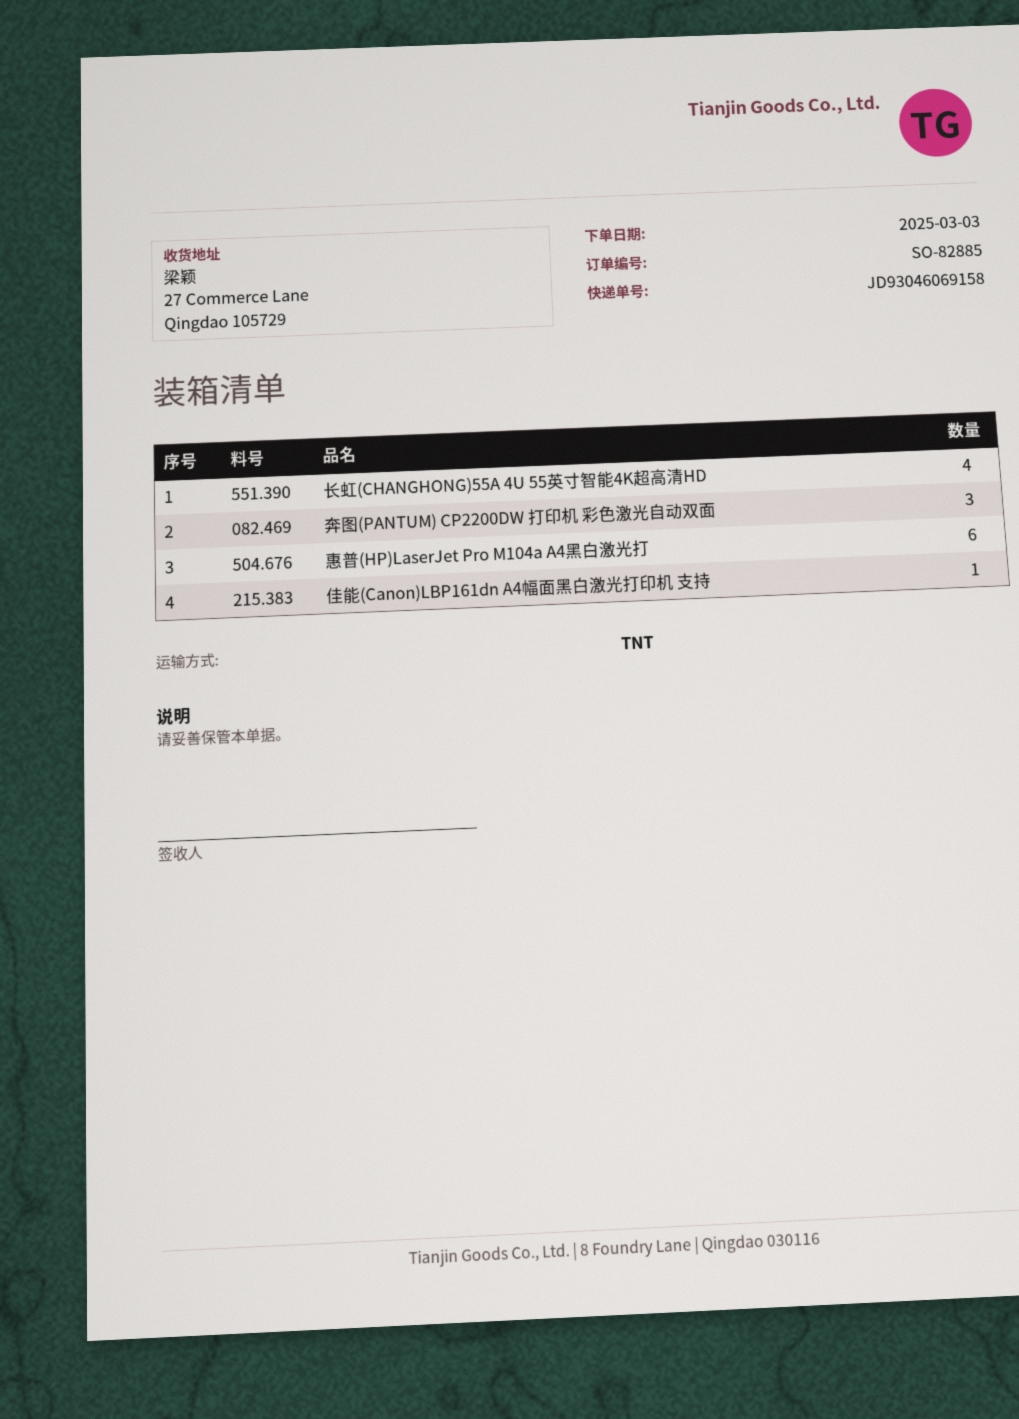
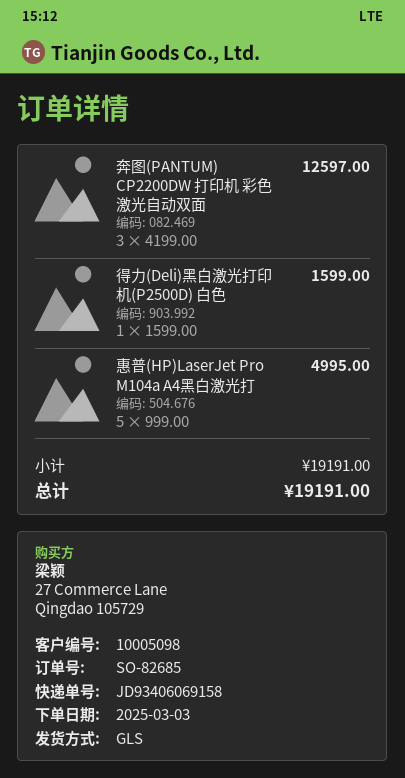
order number: SO-82885 -> SO-82685
shipping method: TNT -> GLS
tracking number: JD93046069158 -> JD93406069158
长虹(CHANGHONG)55A 4U 55英寸智能4K超高清HD: 4 -> none
惠普(HP)LaserJet Pro M104a A4黑白激光打: 6 -> 5
佳能(Canon)LBP161dn A4幅面黑白激光打印机 支持: 1 -> none
得力(Deli)黑白激光打印机(P2500D) 白色: none -> 1

